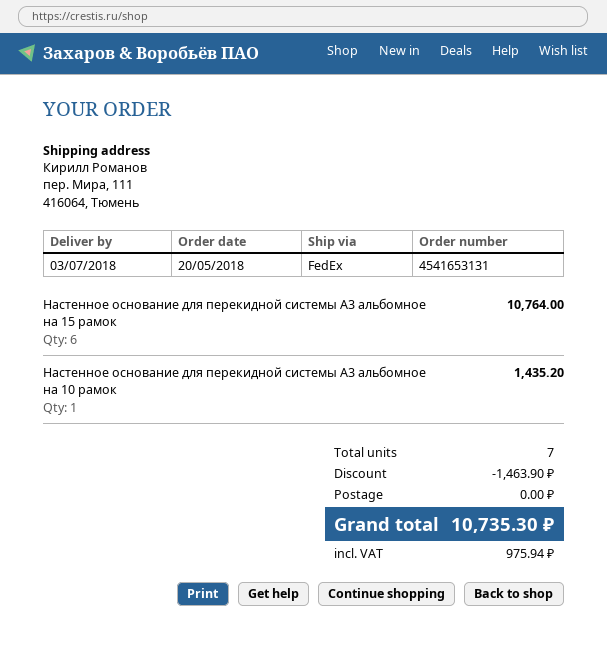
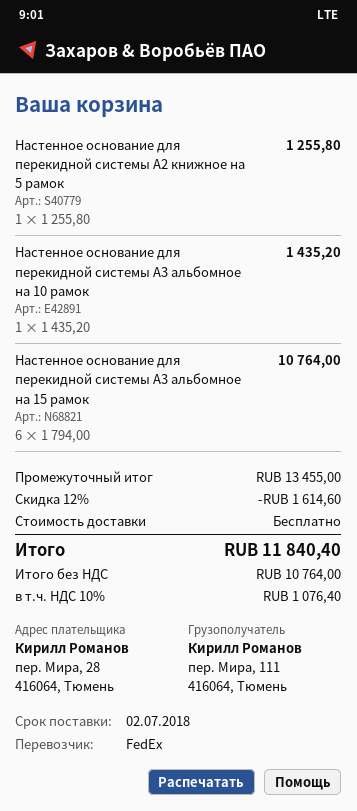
delivery date: 2018-07-03 -> 2018-07-02
Настенное основание для перекидной системы А2 книжное на 5 рамок: none -> 1 for 1255.80
discount: 1463.90 -> 1614.60
tax: 975.94 -> 1076.40
total: 10735.30 -> 11840.40

